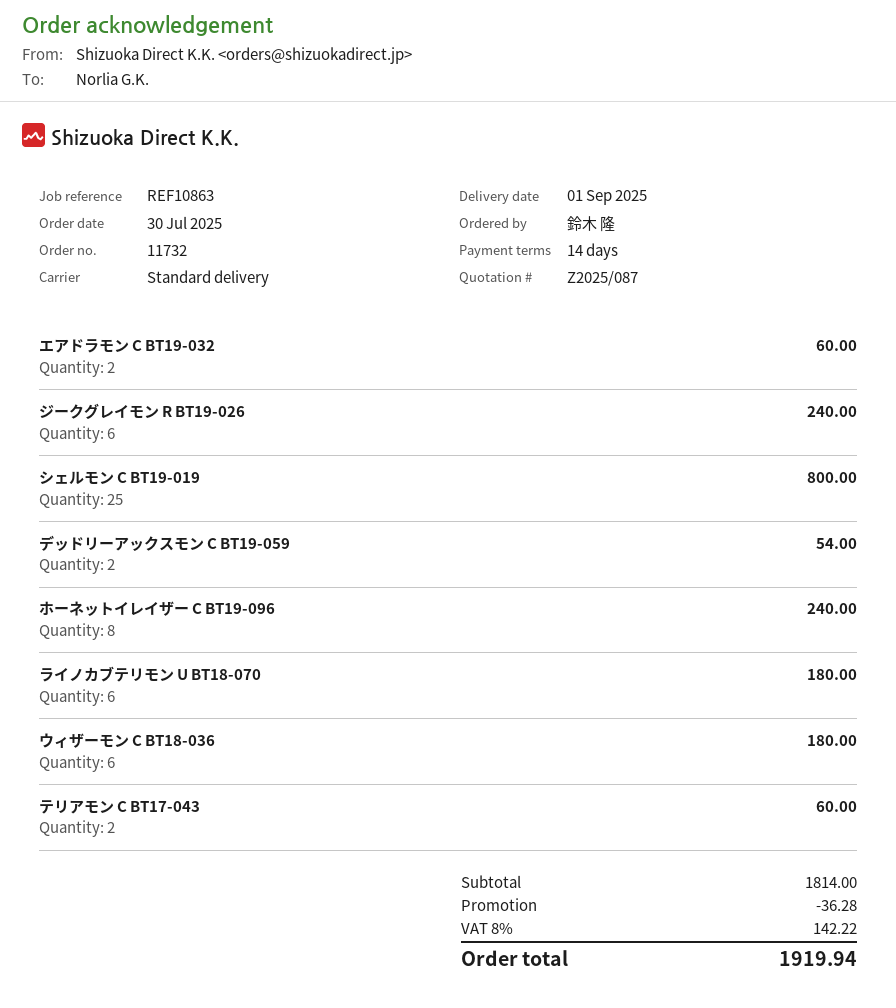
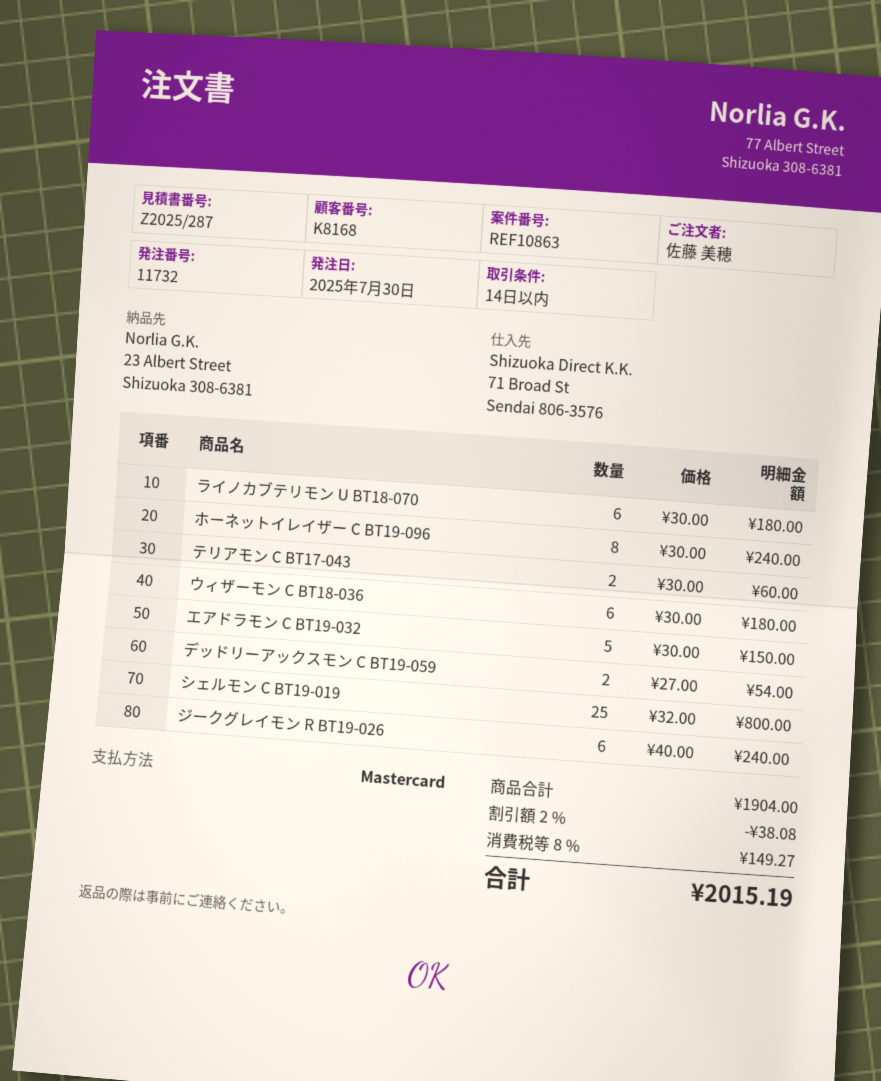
quote number: Z2025/087 -> Z2025/287
ordered by: 鈴木 隆 -> 佐藤 美穂
エアドラモン C BT19-032: 2 for 60.00 -> 5 for 150.00
subtotal: 1814.00 -> 1904.00
discount: 36.28 -> 38.08
tax: 8% = 142.22 -> 8% = 149.27
total: 1919.94 -> 2015.19

